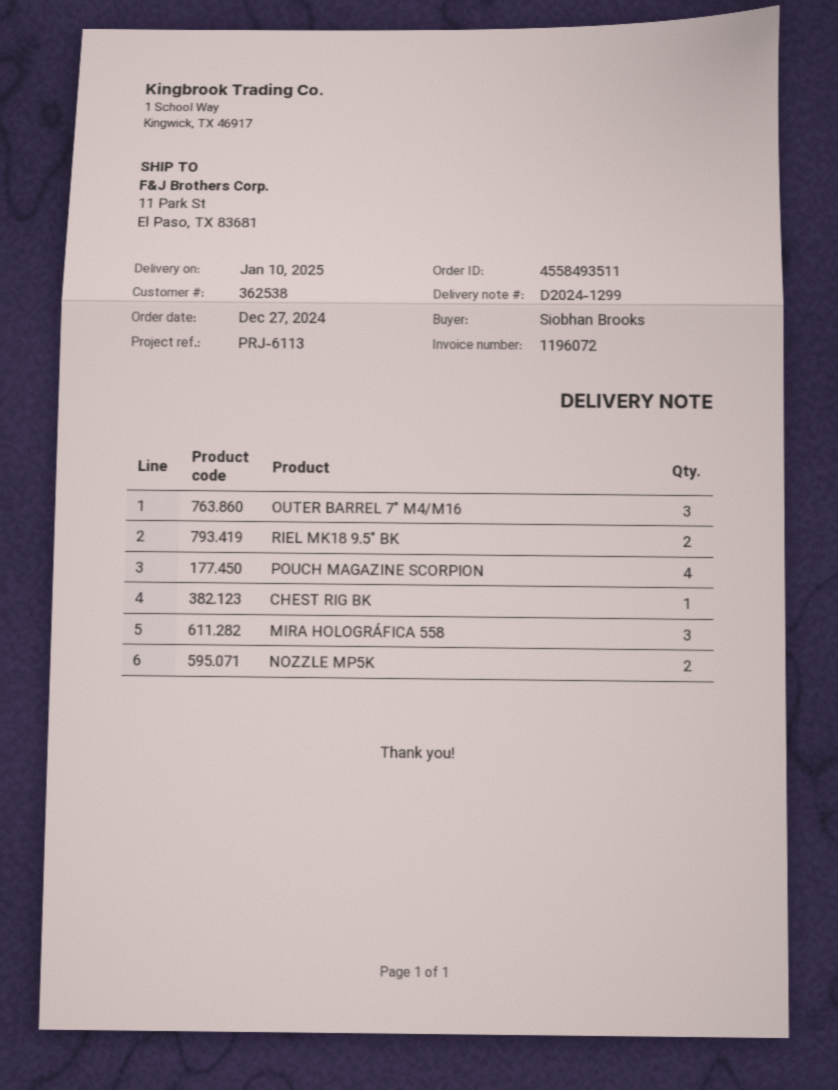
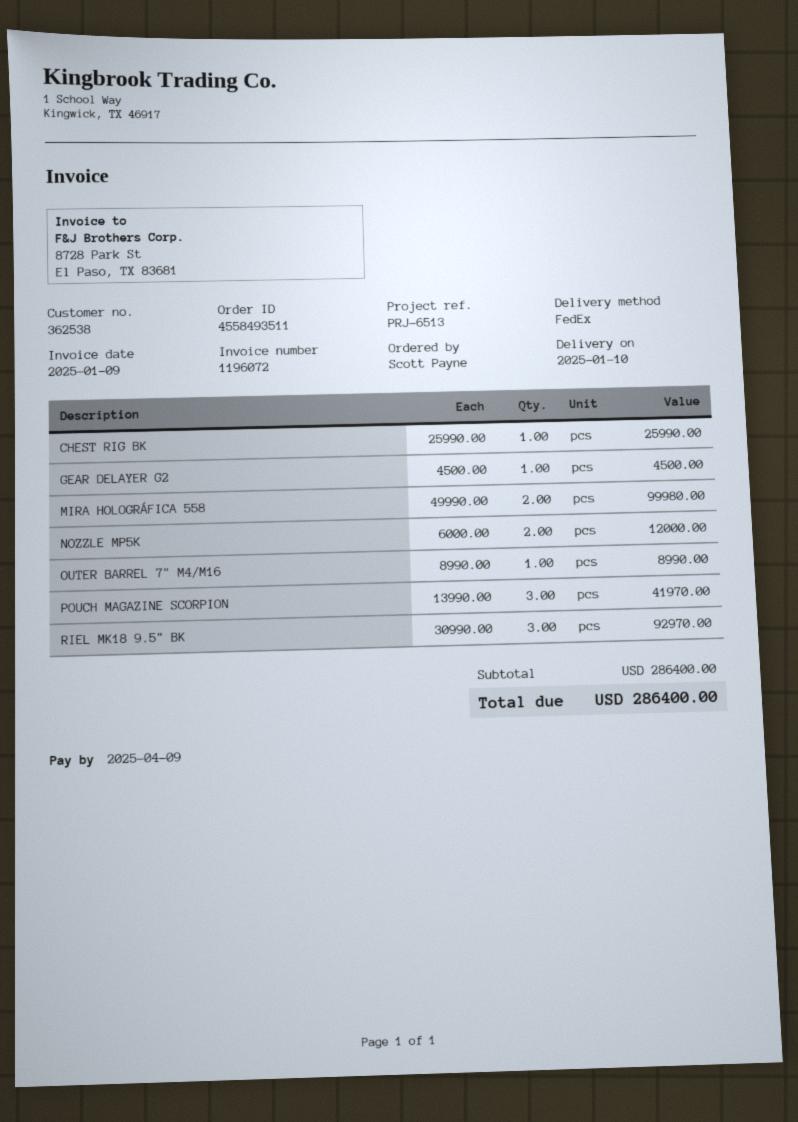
reference: PRJ-6113 -> PRJ-6513
ordered by: Siobhan Brooks -> Scott Payne
OUTER BARREL 7" M4/M16: 3 -> 1
RIEL MK18 9.5" BK: 2 -> 3
POUCH MAGAZINE SCORPION: 4 -> 3
MIRA HOLOGRÁFICA 558: 3 -> 2
GEAR DELAYER G2: none -> 1

